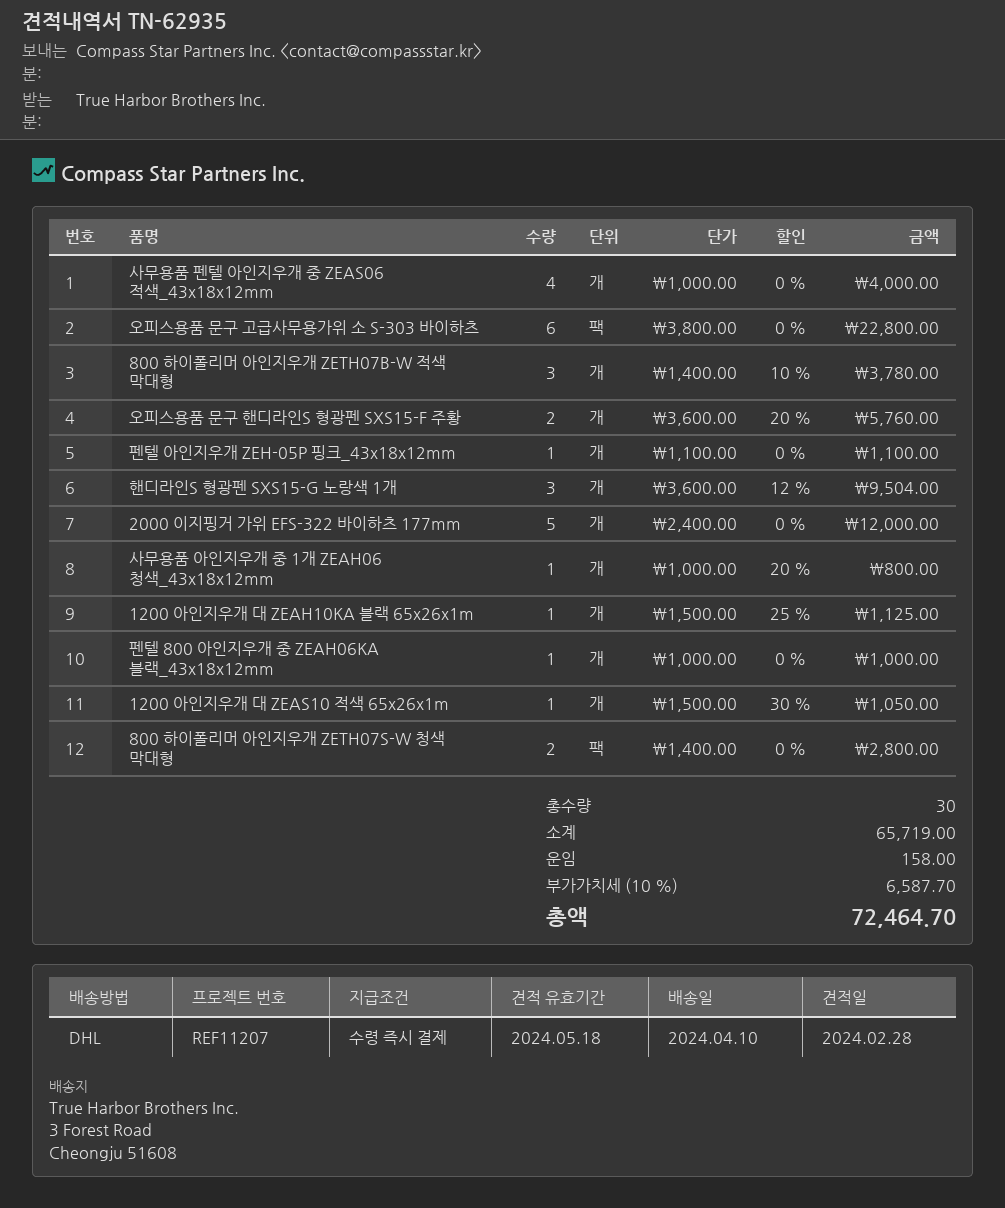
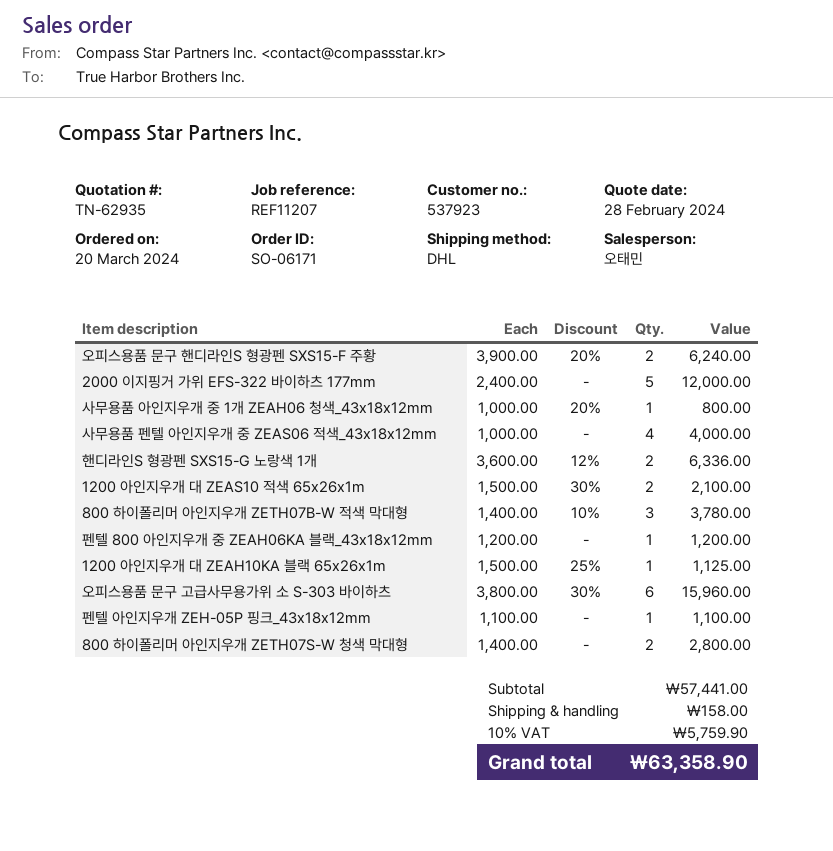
오피스용품 문구 고급사무용가위 소 S-303 바이하츠: 6 x 3800.00 = 22800.00 -> 6 x 3800.00 - 30% = 15960.00
오피스용품 문구 핸디라인S 형광펜 SXS15-F 주황: 2 x 3600.00 - 20% = 5760.00 -> 2 x 3900.00 - 20% = 6240.00
핸디라인S 형광펜 SXS15-G 노랑색 1개: 3 x 3600.00 - 12% = 9504.00 -> 2 x 3600.00 - 12% = 6336.00
펜텔 800 아인지우개 중 ZEAH06KA 블랙_43x18x12mm: 1 x 1000.00 = 1000.00 -> 1 x 1200.00 = 1200.00
1200 아인지우개 대 ZEAS10 적색 65x26x1m: 1 x 1500.00 - 30% = 1050.00 -> 2 x 1500.00 - 30% = 2100.00
subtotal: 65719.00 -> 57441.00
tax: 10% = 6587.70 -> 10% = 5759.90
total: 72464.70 -> 63358.90

